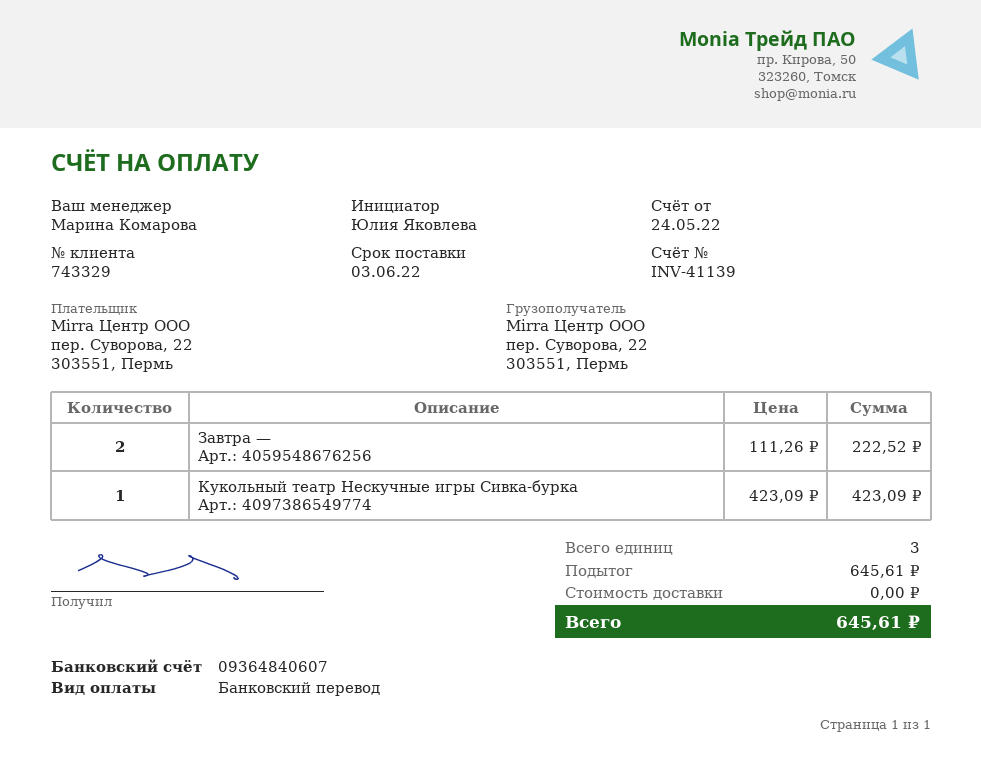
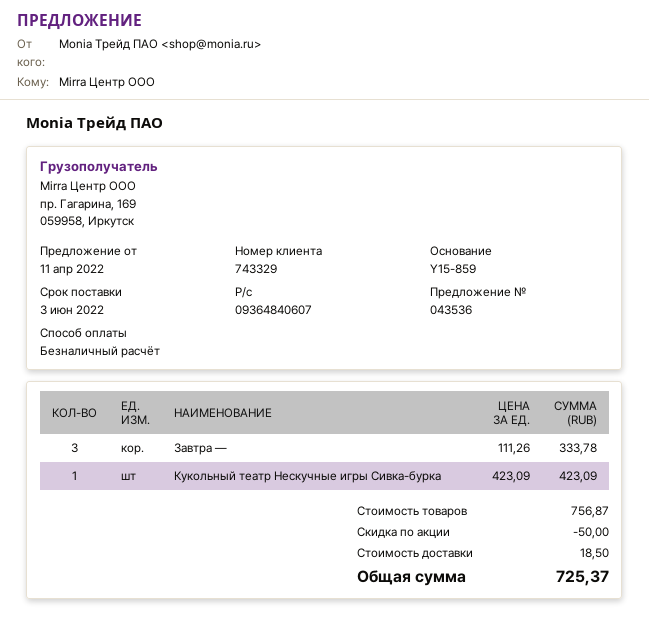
ship to: пер. Суворова, 22, 303551, Пермь -> пр. Гагарина, 169, 059958, Иркутск
Завтра —: 2 x 111.26 = 222.52 -> 3 x 111.26 = 333.78
subtotal: 645.61 -> 756.87
discount: none -> 50.00
shipping: 0.00 -> 18.50
total: 645.61 -> 725.37

